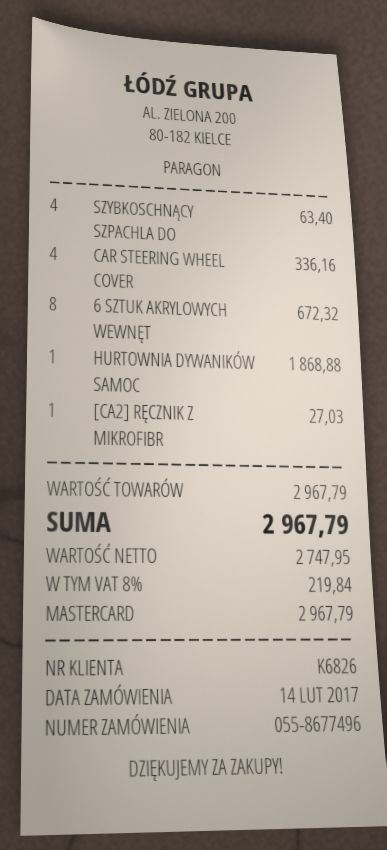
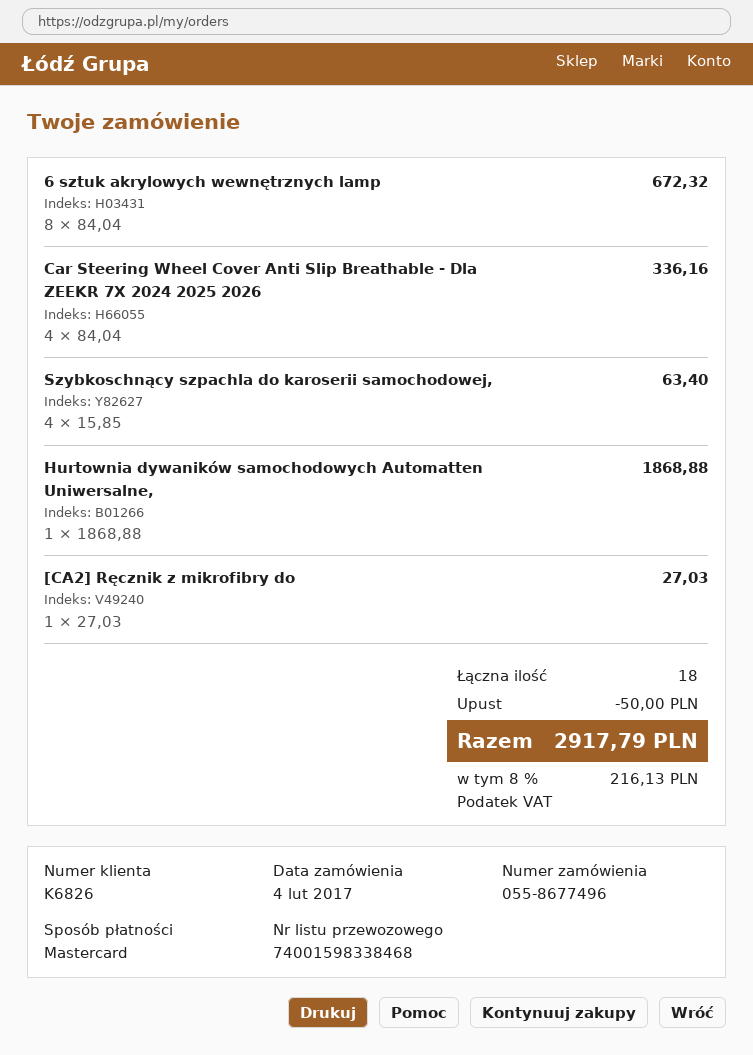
order date: 2017-02-14 -> 2017-02-04
discount: none -> 50.00
tax: 8% = 219.84 -> 8% = 216.13
total: 2967.79 -> 2917.79

